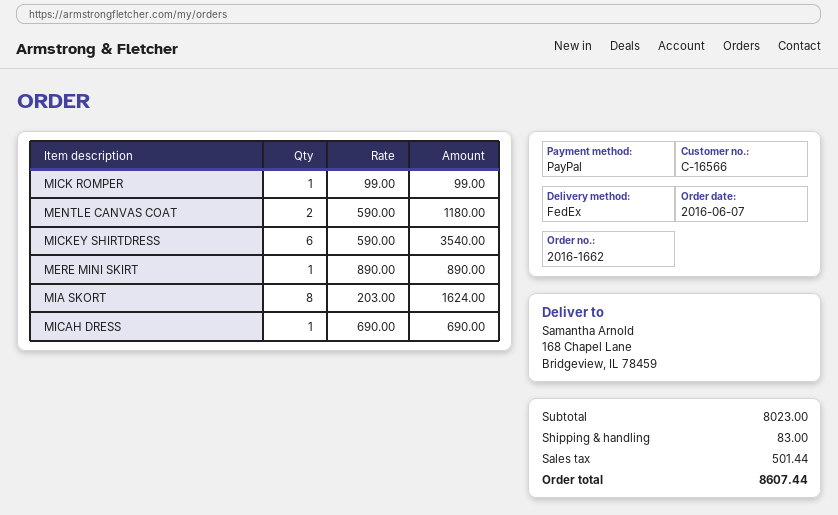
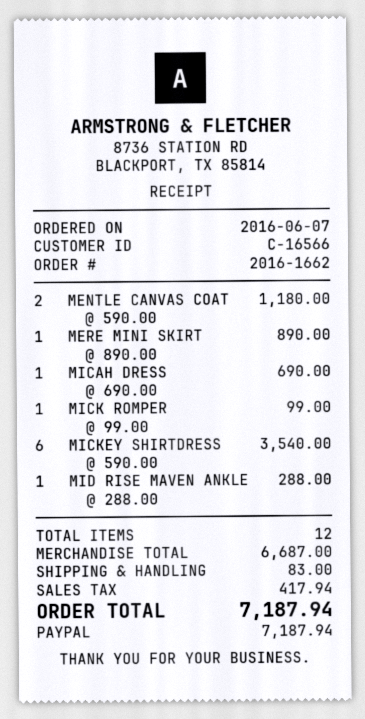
MIA SKORT: 8 x 203.00 = 1624.00 -> none
MID RISE MAVEN ANKLE: none -> 1 x 288.00 = 288.00
subtotal: 8023.00 -> 6687.00
tax: 501.44 -> 417.94
total: 8607.44 -> 7187.94

